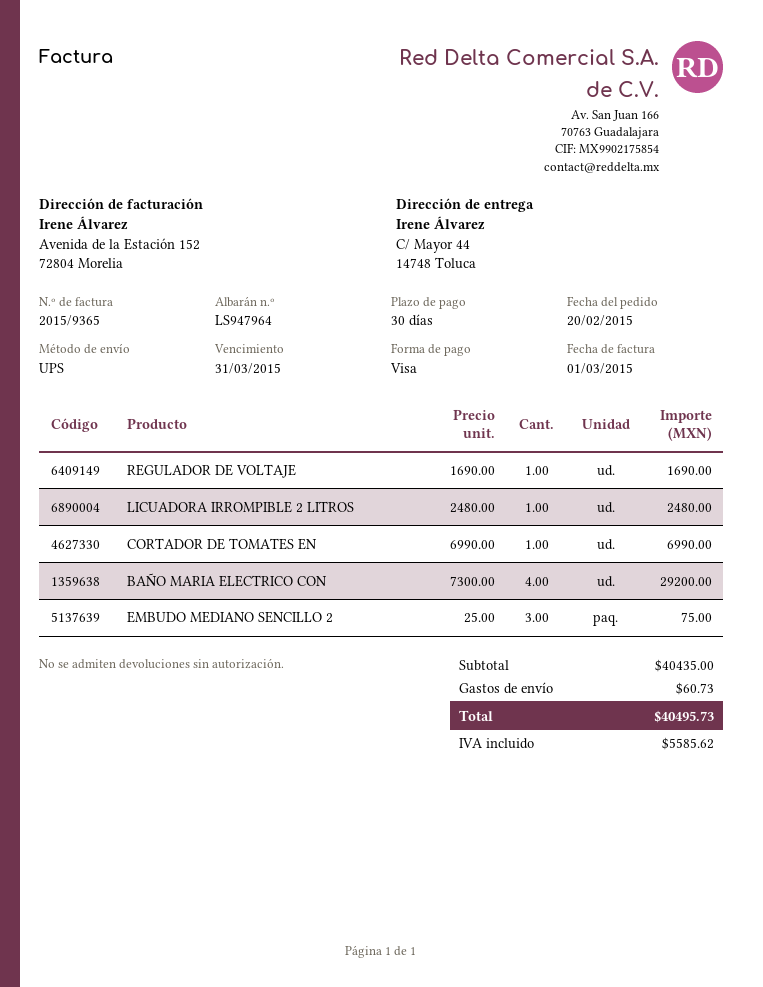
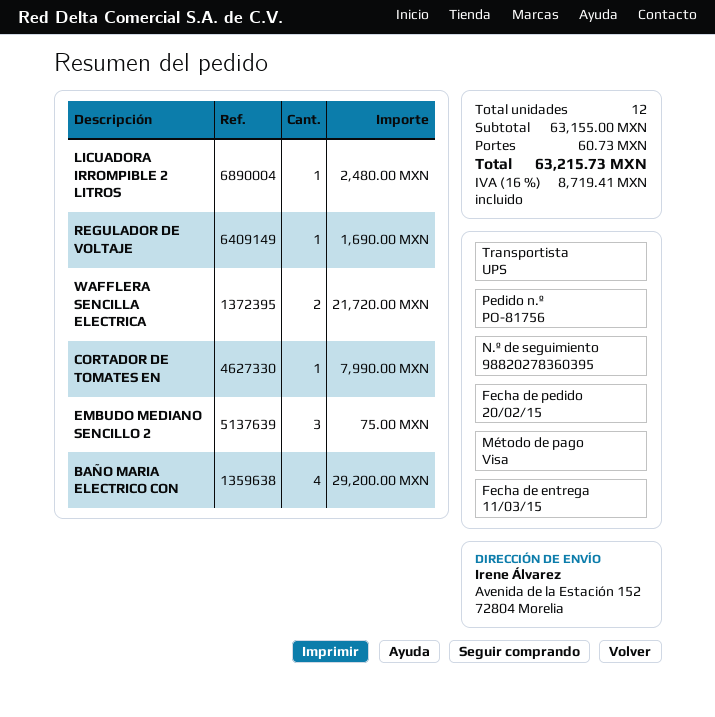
ship to: C/ Mayor 44, 14748 Toluca -> Avenida de la Estación 152, 72804 Morelia
CORTADOR DE TOMATES EN: 1 for 6990.00 -> 1 for 7990.00
WAFFLERA SENCILLA ELECTRICA: none -> 2 for 21720.00
subtotal: 40435.00 -> 63155.00
tax: 5585.62 -> 8719.41
total: 40495.73 -> 63215.73

